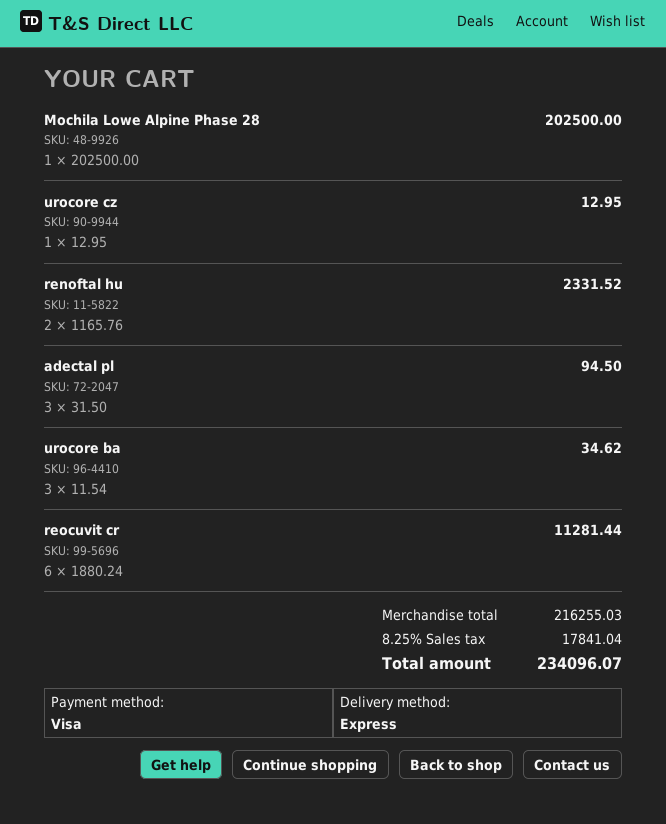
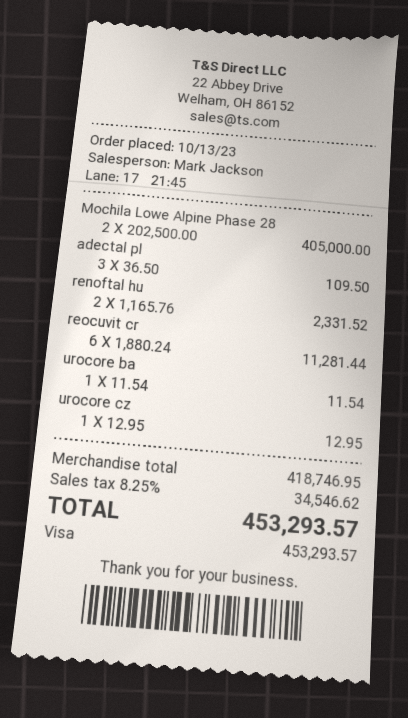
Mochila Lowe Alpine Phase 28: 1 x 202500.00 = 202500.00 -> 2 x 202500.00 = 405000.00
adectal pl: 3 x 31.50 = 94.50 -> 3 x 36.50 = 109.50
urocore ba: 3 x 11.54 = 34.62 -> 1 x 11.54 = 11.54
subtotal: 216255.03 -> 418746.95
tax: 8.25% = 17841.04 -> 8.25% = 34546.62
total: 234096.07 -> 453293.57

